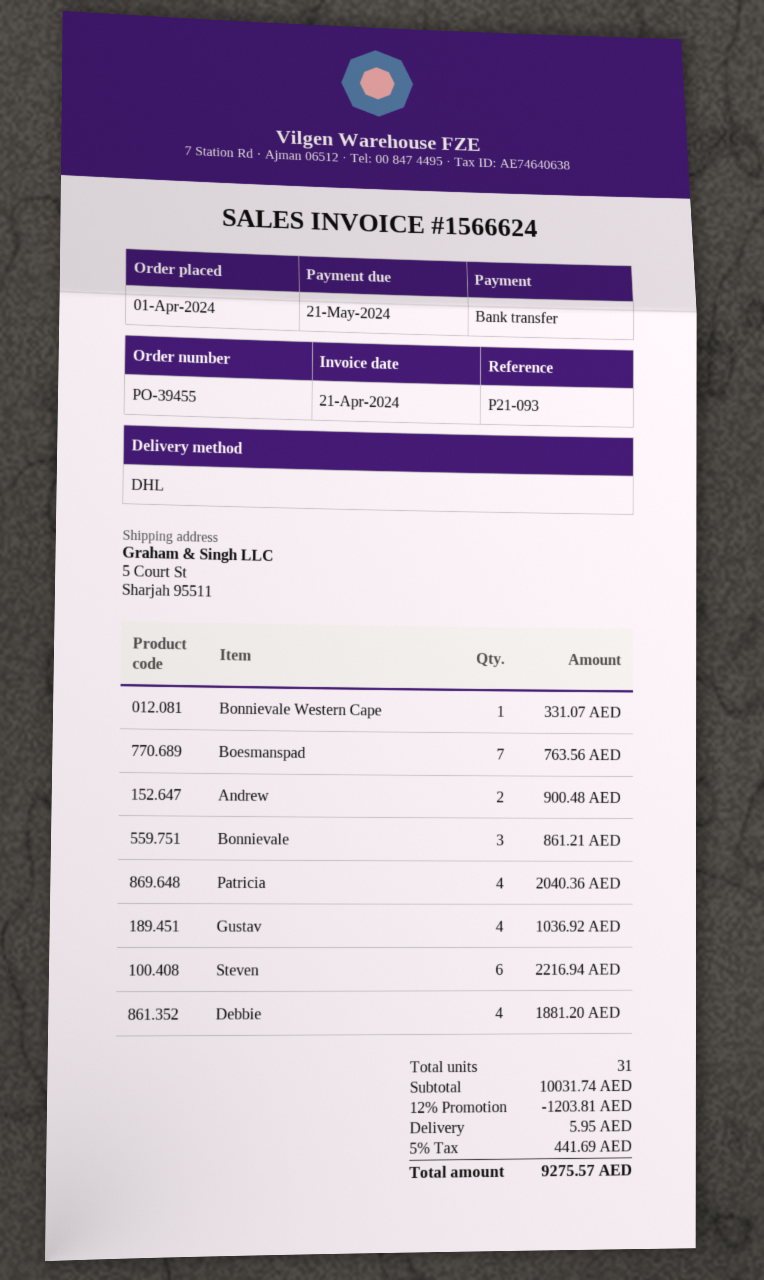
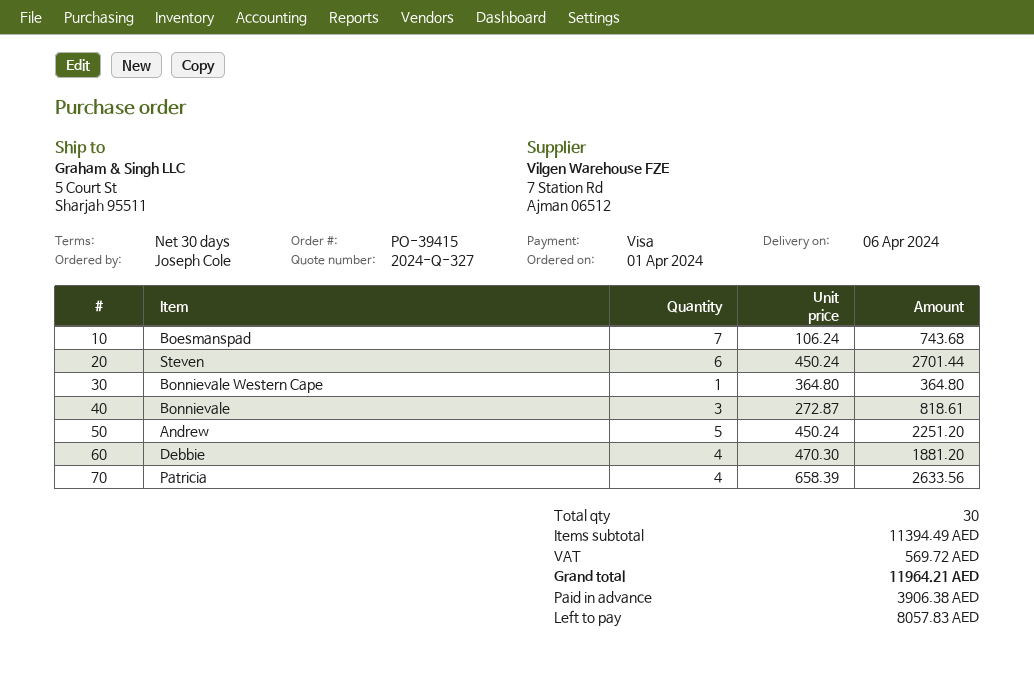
order number: PO-39455 -> PO-39415
payment method: bank transfer -> Visa
Bonnievale Western Cape: 1 for 331.07 -> 1 for 364.80
Boesmanspad: 7 for 763.56 -> 7 for 743.68
Andrew: 2 for 900.48 -> 5 for 2251.20
Bonnievale: 3 for 861.21 -> 3 for 818.61
Patricia: 4 for 2040.36 -> 4 for 2633.56
Gustav: 4 for 1036.92 -> none
Steven: 6 for 2216.94 -> 6 for 2701.44
total quantity: 31 -> 30
subtotal: 10031.74 -> 11394.49
discount: 12% = 1203.81 -> none
shipping: 5.95 -> none
tax: 441.69 -> 569.72
total: 9275.57 -> 11964.21

